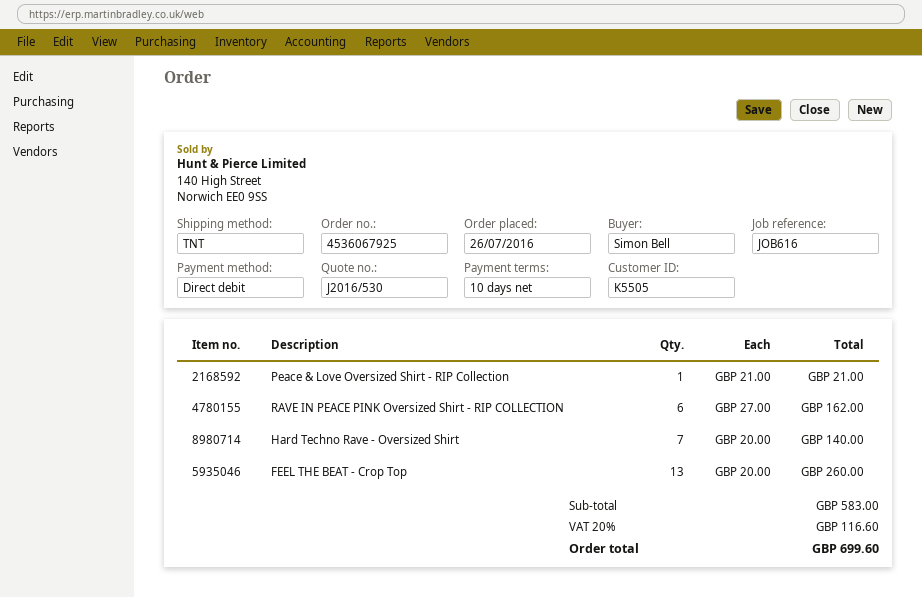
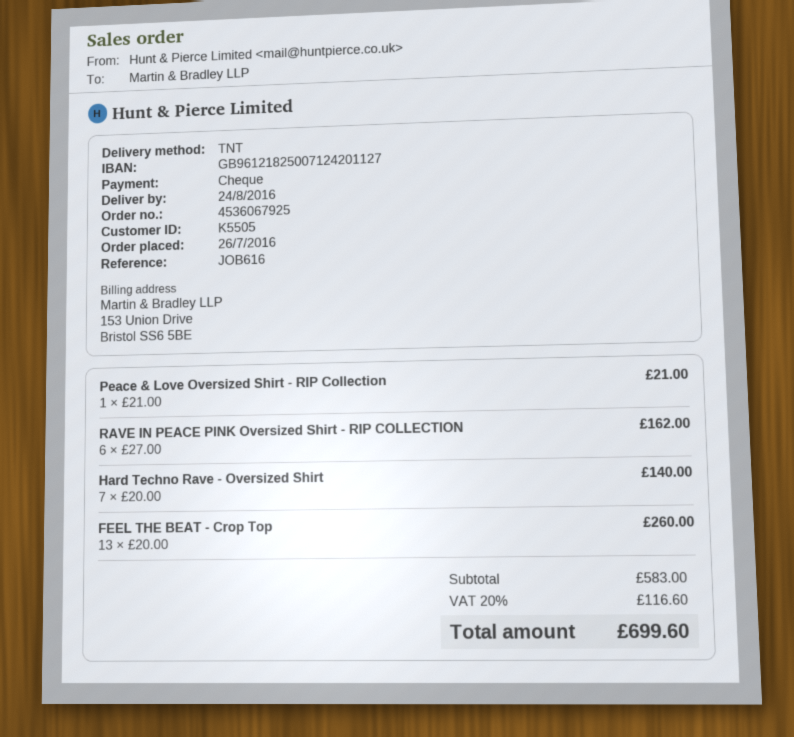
payment method: direct debit -> cheque

